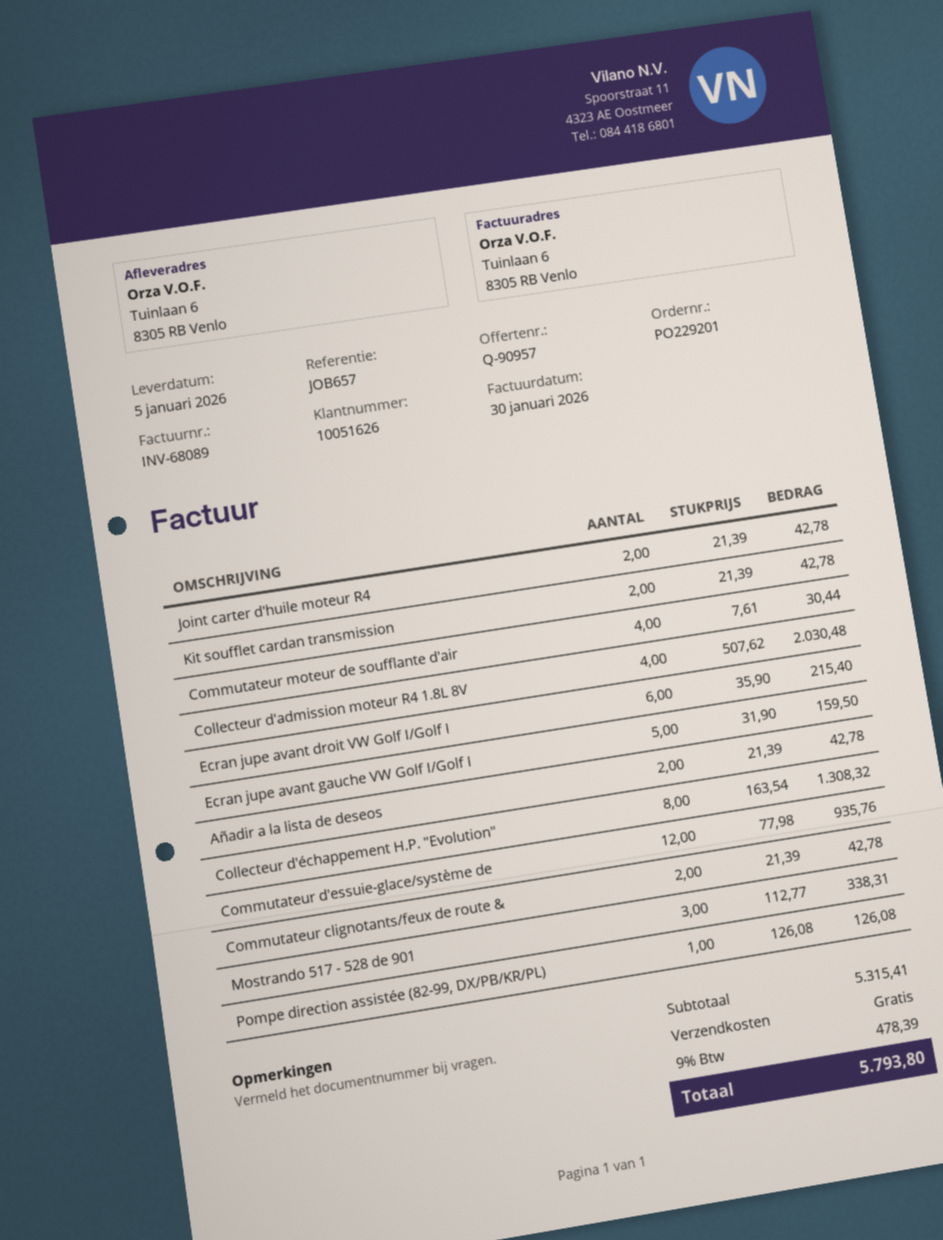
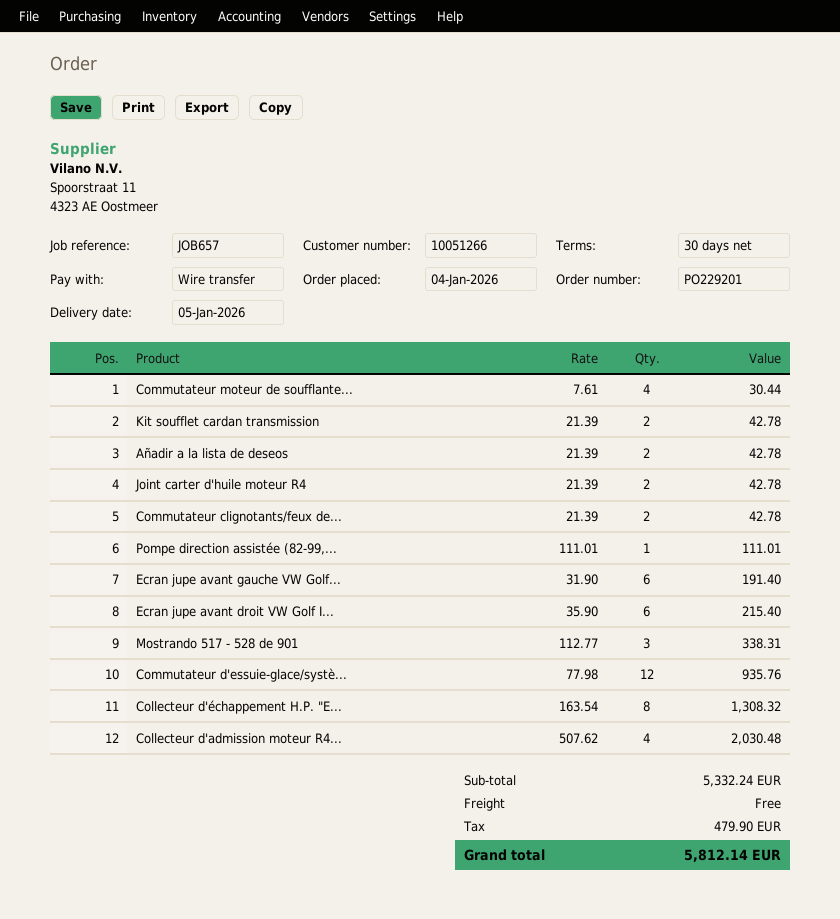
customer number: 10051626 -> 10051266
Ecran jupe avant gauche VW Golf I/Golf I: 5 x 31.90 = 159.50 -> 6 x 31.90 = 191.40
Pompe direction assistée (82-99, DX/PB/KR/PL): 1 x 126.08 = 126.08 -> 1 x 111.01 = 111.01
subtotal: 5315.41 -> 5332.24
tax: 478.39 -> 479.90
total: 5793.80 -> 5812.14

